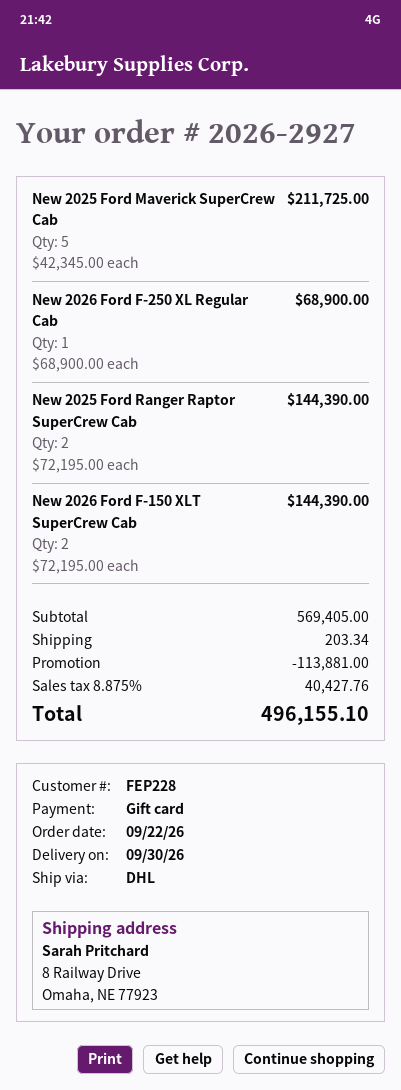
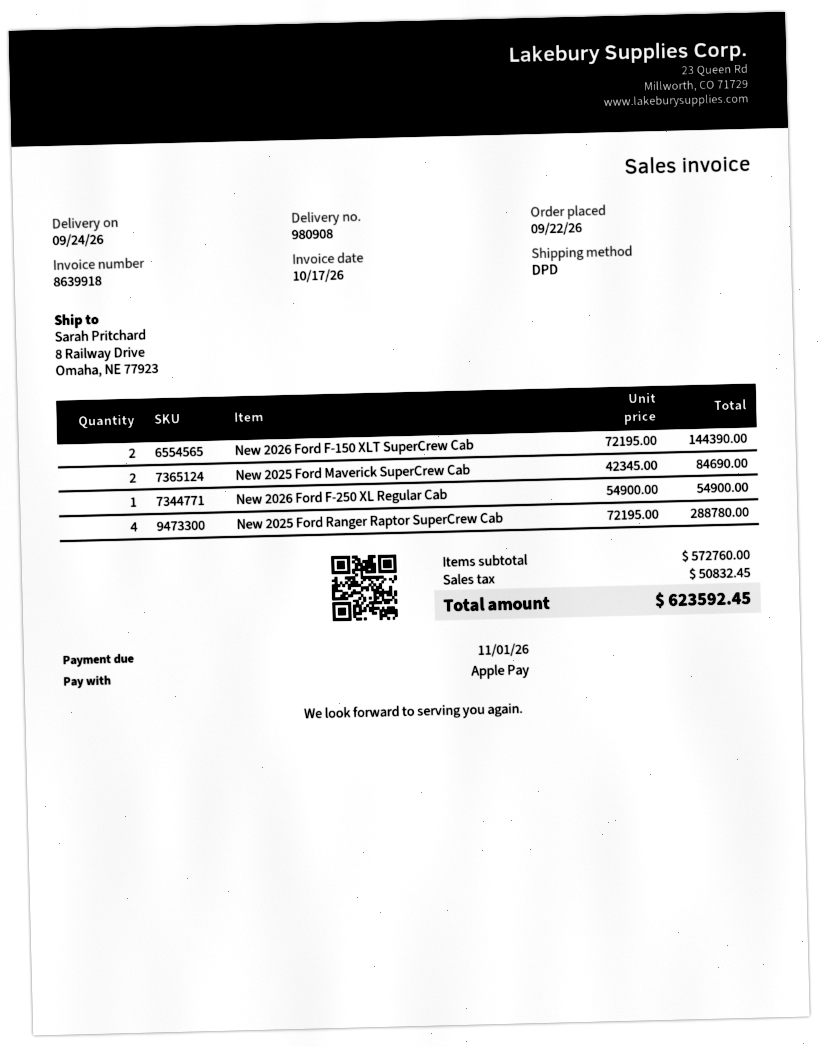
delivery date: 2026-09-30 -> 2026-09-24
payment method: gift card -> Apple Pay
shipping method: DHL -> DPD
New 2025 Ford Maverick SuperCrew Cab: 5 x 42345.00 = 211725.00 -> 2 x 42345.00 = 84690.00
New 2026 Ford F-250 XL Regular Cab: 1 x 68900.00 = 68900.00 -> 1 x 54900.00 = 54900.00
New 2025 Ford Ranger Raptor SuperCrew Cab: 2 x 72195.00 = 144390.00 -> 4 x 72195.00 = 288780.00
subtotal: 569405.00 -> 572760.00
discount: 113881.00 -> none
shipping: 203.34 -> none
tax: 40427.76 -> 50832.45
total: 496155.10 -> 623592.45

